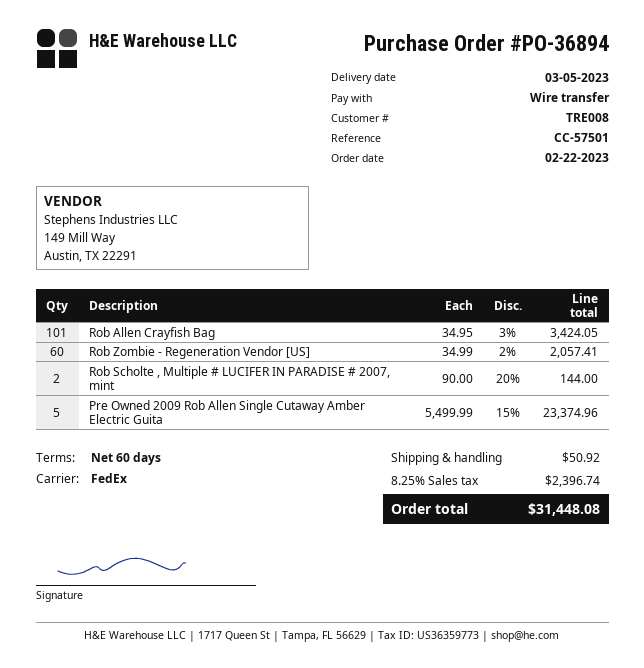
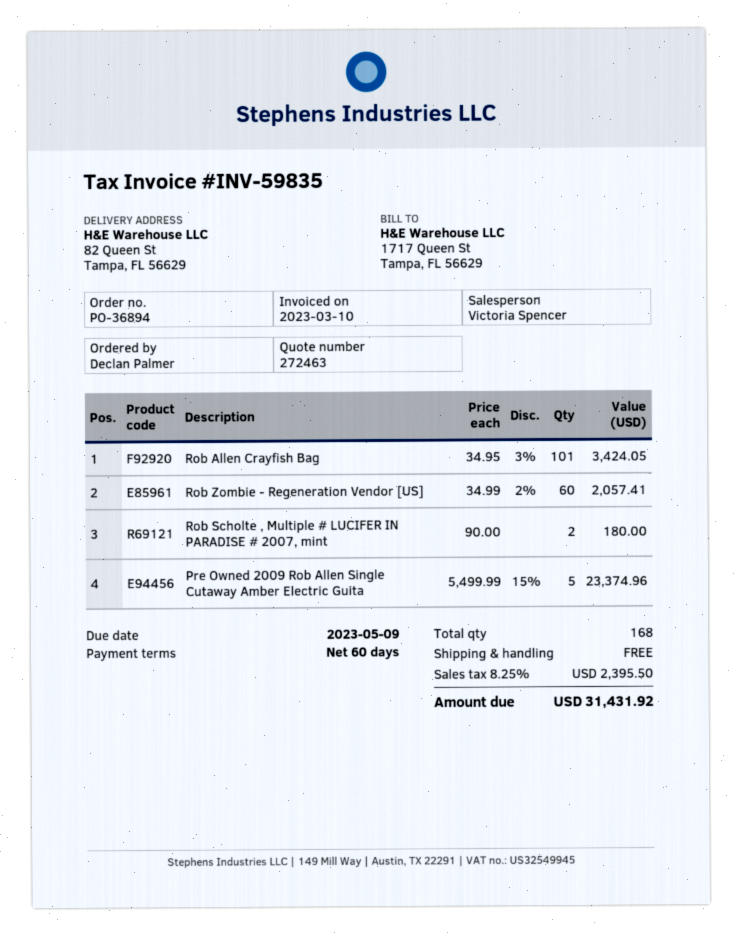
Rob Scholte , Multiple # LUCIFER IN PARADISE # 2007, mint: 2 x 90.00 - 20% = 144.00 -> 2 x 90.00 = 180.00
shipping: 50.92 -> 0.00
tax: 8.25% = 2396.74 -> 8.25% = 2395.50
total: 31448.08 -> 31431.92

